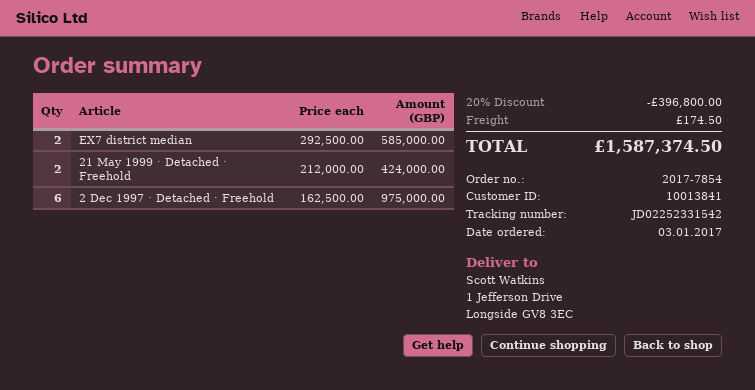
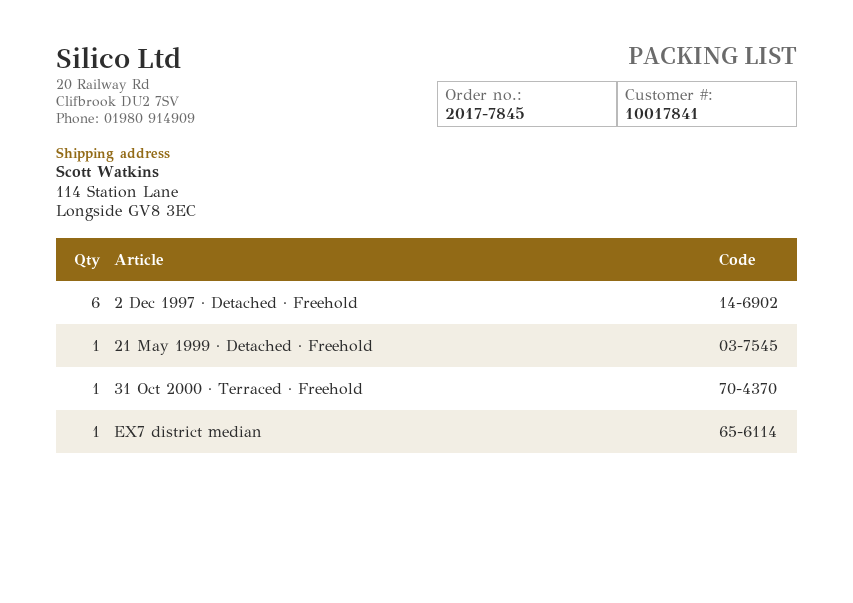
order number: 2017-7854 -> 2017-7845
customer number: 10013841 -> 10017841
ship to: 1 Jefferson Drive, Longside GV8 3EC -> 114 Station Lane, Longside GV8 3EC
EX7 district median: 2 -> 1
21 May 1999 · Detached · Freehold: 2 -> 1
31 Oct 2000 · Terraced · Freehold: none -> 1

